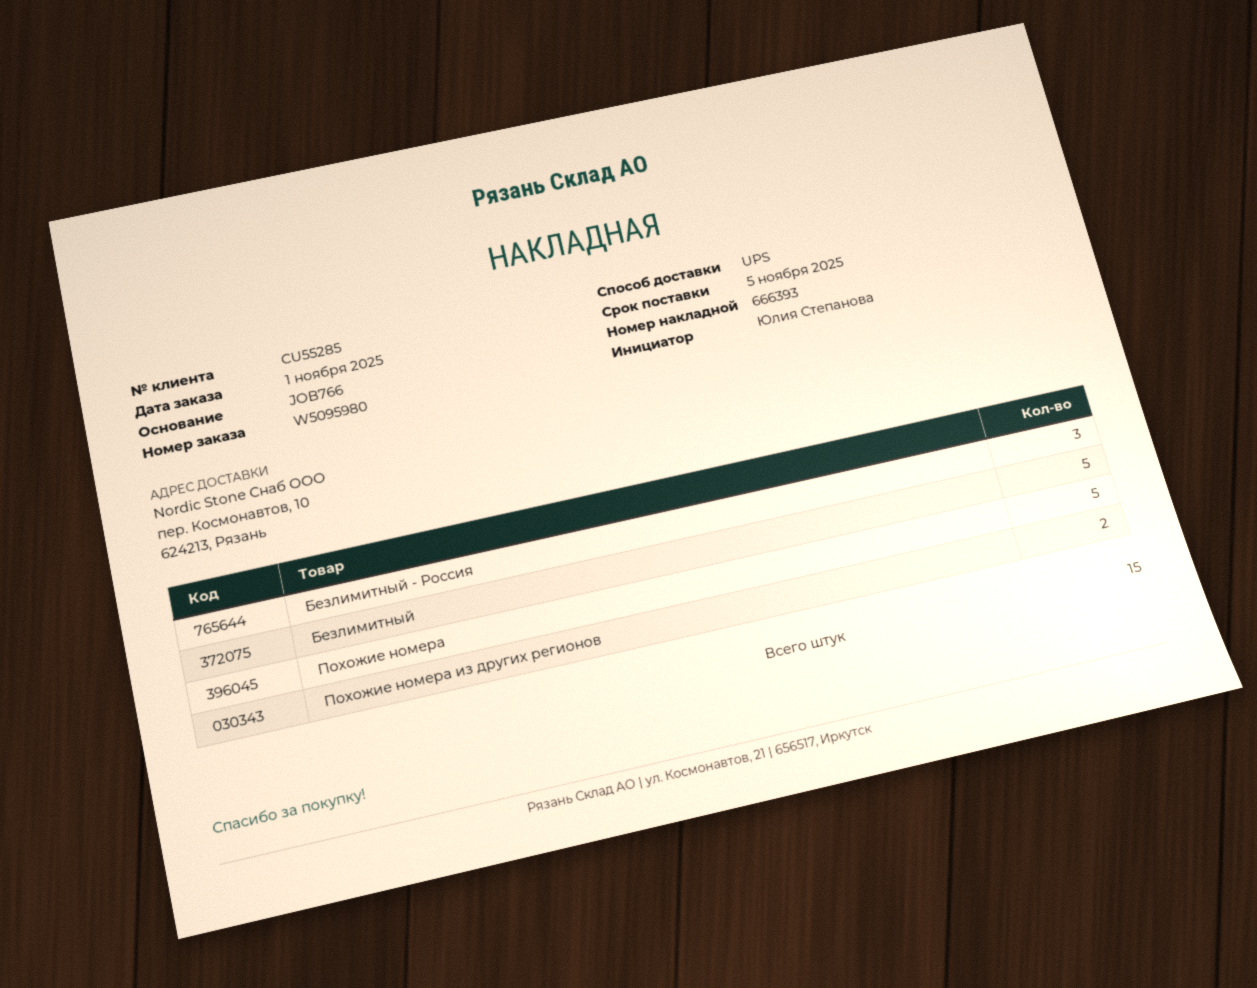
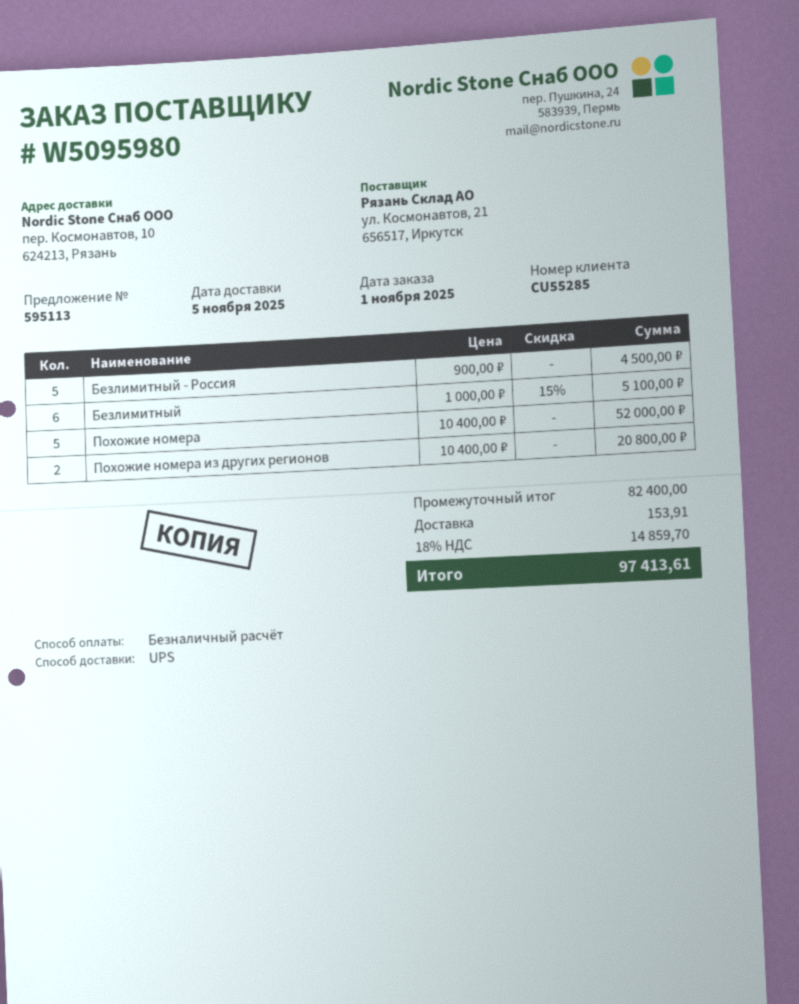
Безлимитный - Россия: 3 -> 5
Безлимитный: 5 -> 6

